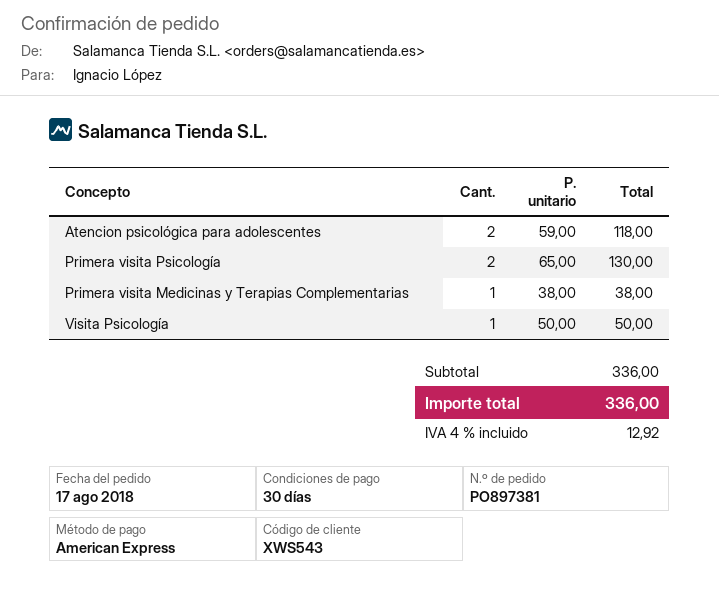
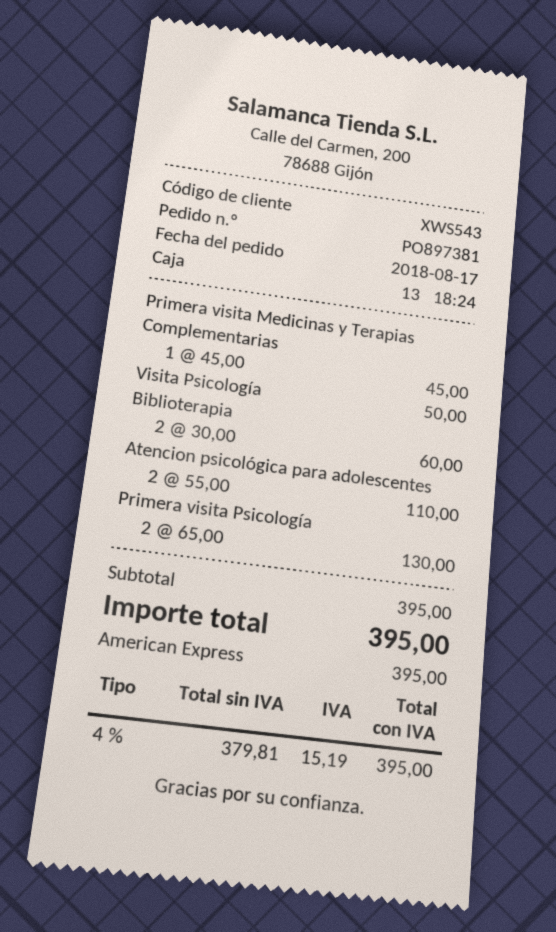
Atencion psicológica para adolescentes: 2 x 59.00 = 118.00 -> 2 x 55.00 = 110.00
Primera visita Medicinas y Terapias Complementarias: 1 x 38.00 = 38.00 -> 1 x 45.00 = 45.00
Biblioterapia: none -> 2 x 30.00 = 60.00
subtotal: 336.00 -> 395.00
tax: 4% = 12.92 -> 4% = 15.19
total: 336.00 -> 395.00

